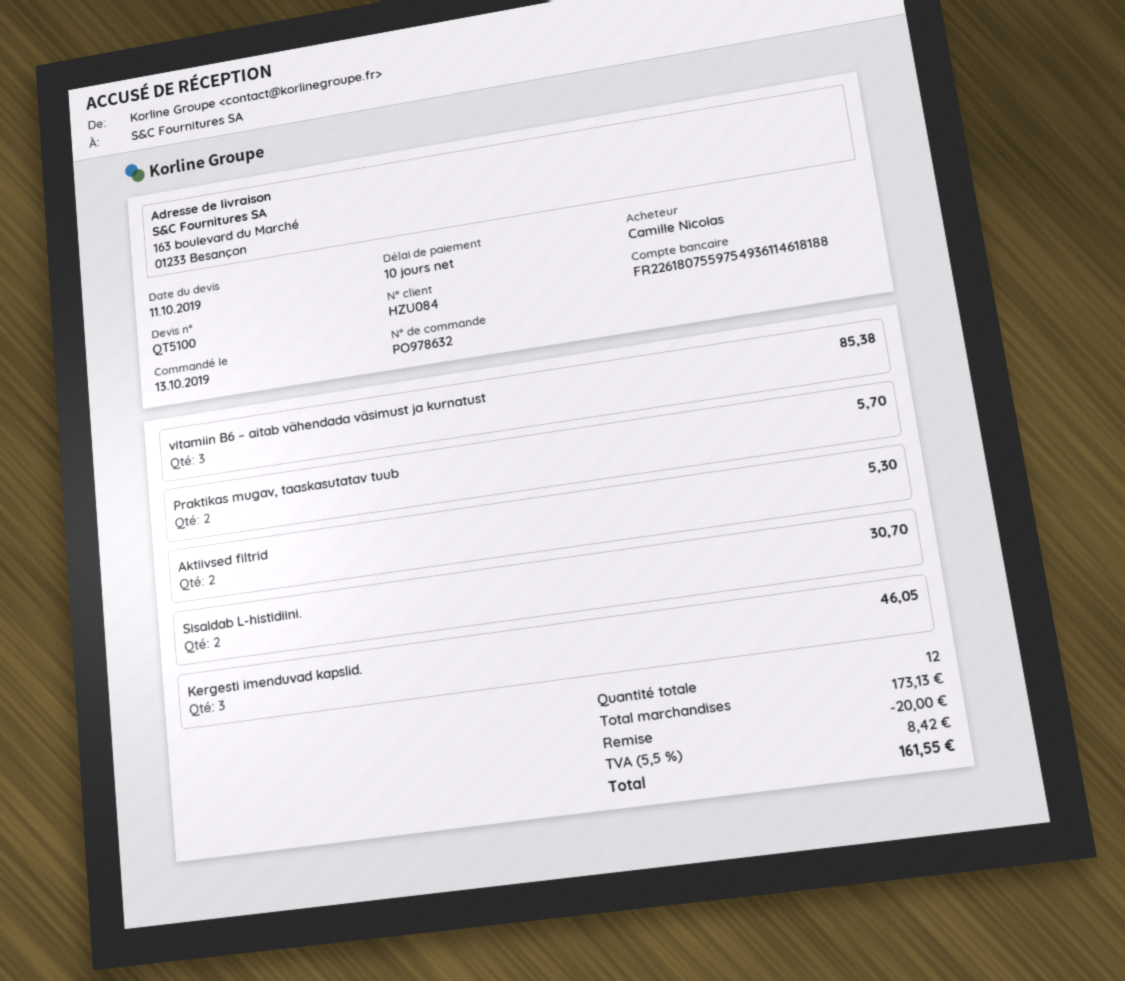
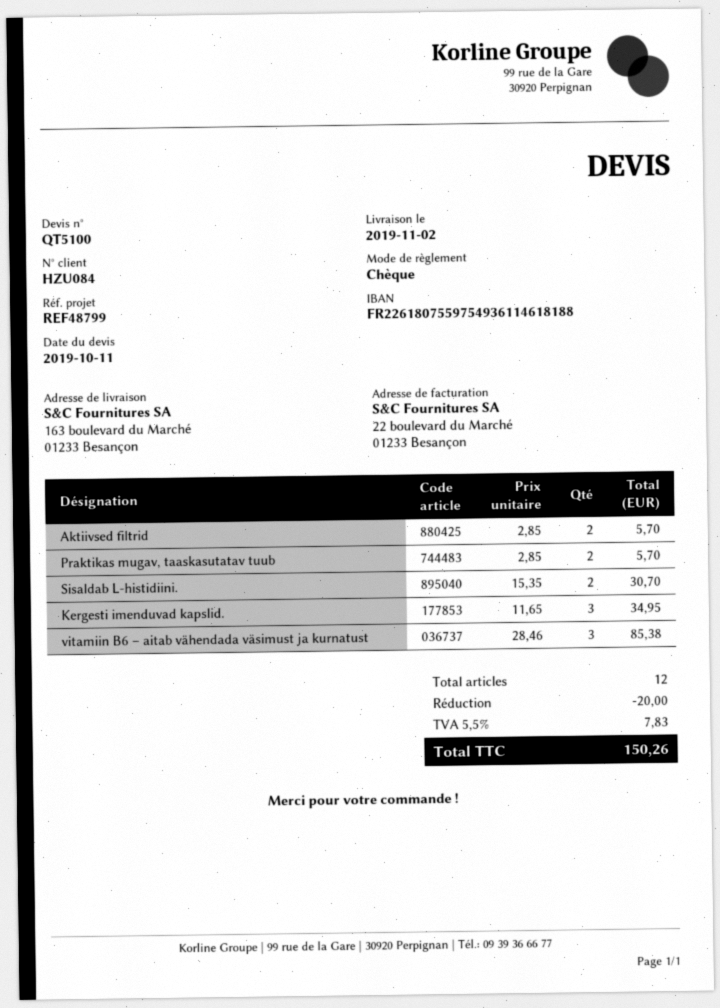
Aktiivsed filtrid: 2 for 5.30 -> 2 for 5.70
Kergesti imenduvad kapslid.: 3 for 46.05 -> 3 for 34.95
tax: 5.5% = 8.42 -> 5.5% = 7.83
total: 161.55 -> 150.26

